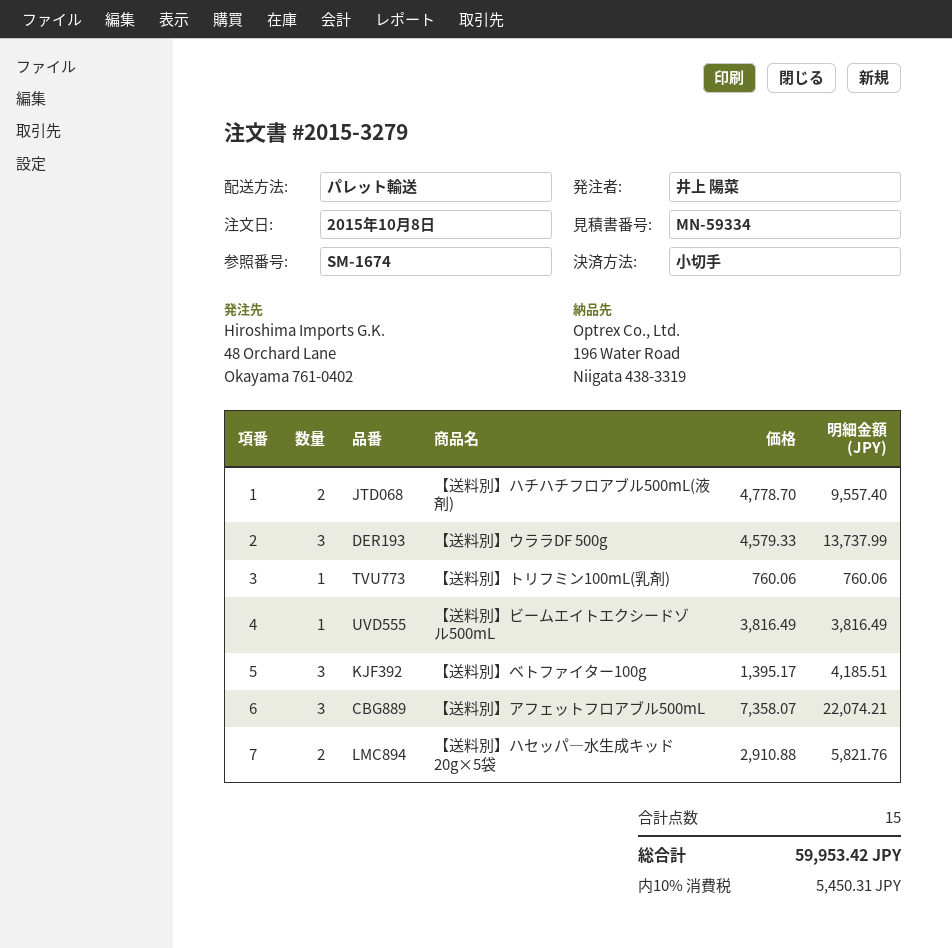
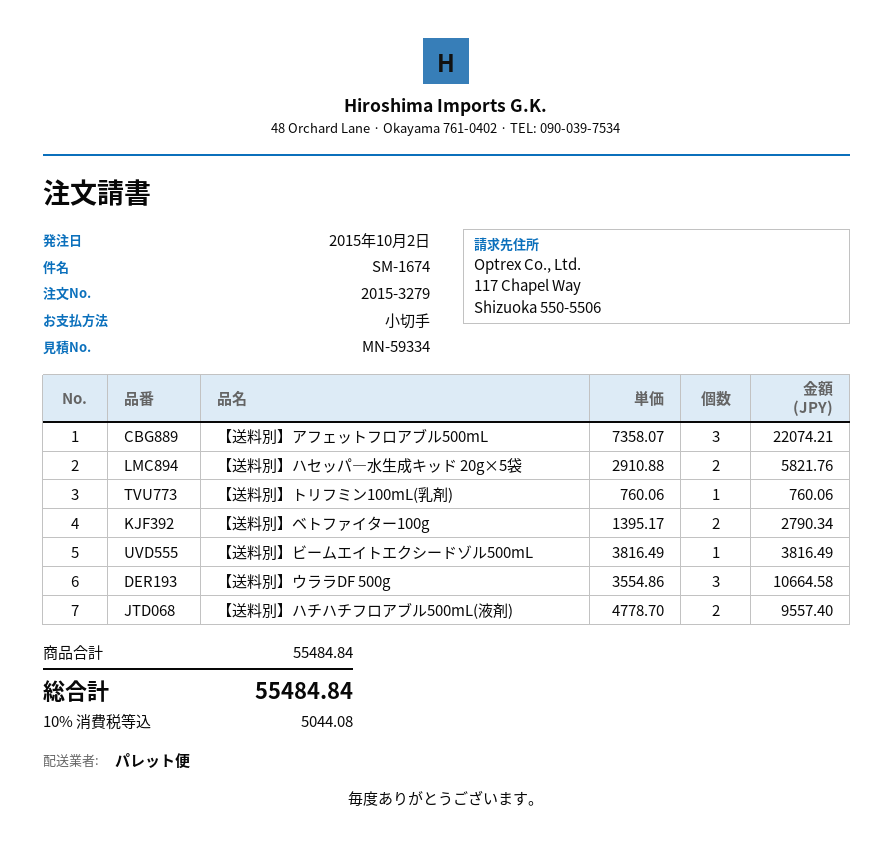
order date: 2015-10-08 -> 2015-10-02
【送料別】ウララDF 500g: 3 x 4579.33 = 13737.99 -> 3 x 3554.86 = 10664.58
【送料別】ベトファイター100g: 3 x 1395.17 = 4185.51 -> 2 x 1395.17 = 2790.34
tax: 10% = 5450.31 -> 10% = 5044.08
total: 59953.42 -> 55484.84

